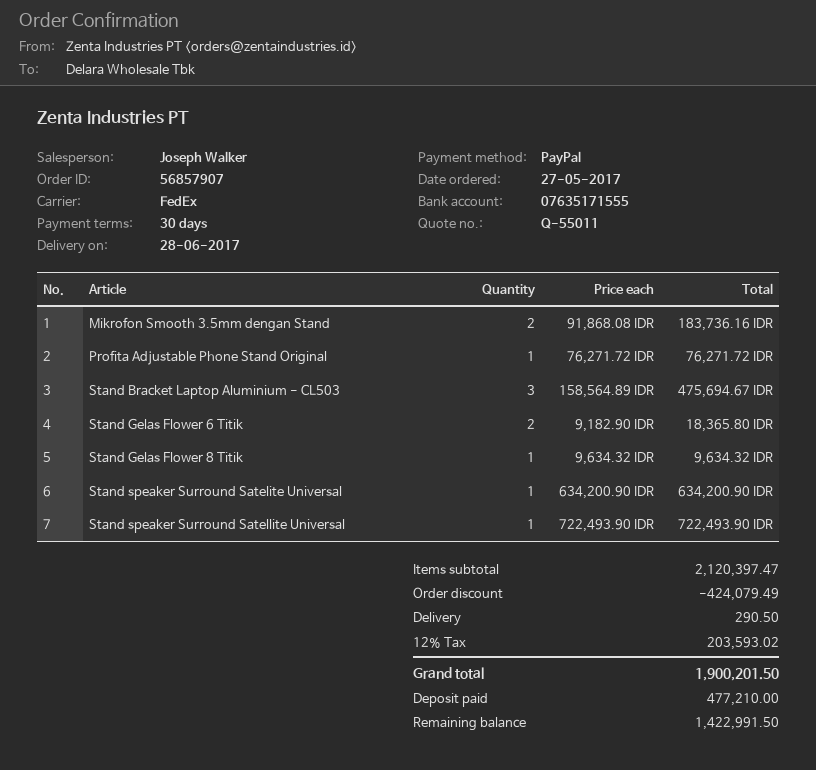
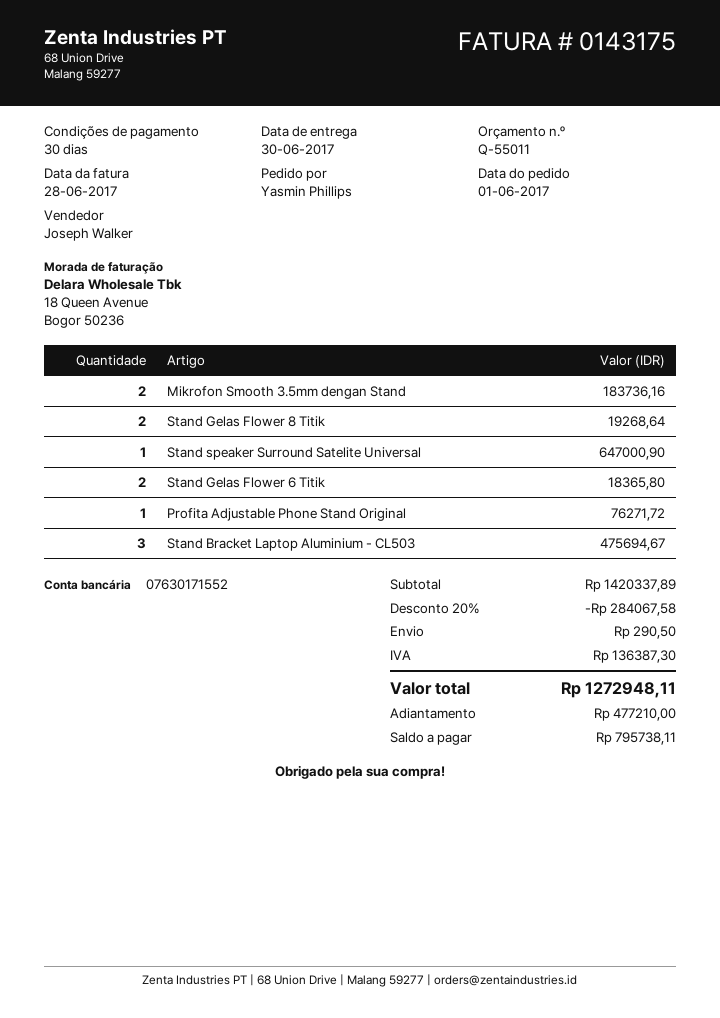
order date: 2017-05-27 -> 2017-06-01
delivery date: 2017-06-28 -> 2017-06-30
bank account: 07635171555 -> 07630171552
Stand Gelas Flower 8 Titik: 1 for 9634.32 -> 2 for 19268.64
Stand speaker Surround Satelite Universal: 1 for 634200.90 -> 1 for 647000.90
Stand speaker Surround Satellite Universal: 1 for 722493.90 -> none
subtotal: 2120397.47 -> 1420337.89
discount: 424079.49 -> 284067.58
tax: 203593.02 -> 136387.30
total: 1900201.50 -> 1272948.11
balance: 1422991.50 -> 795738.11

